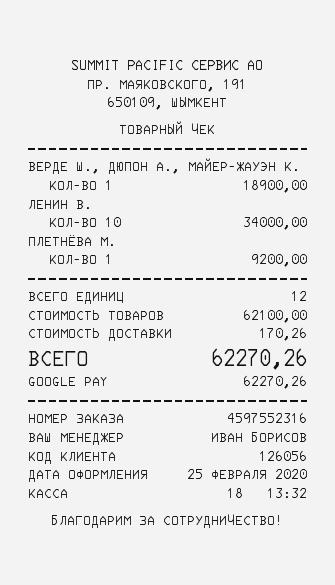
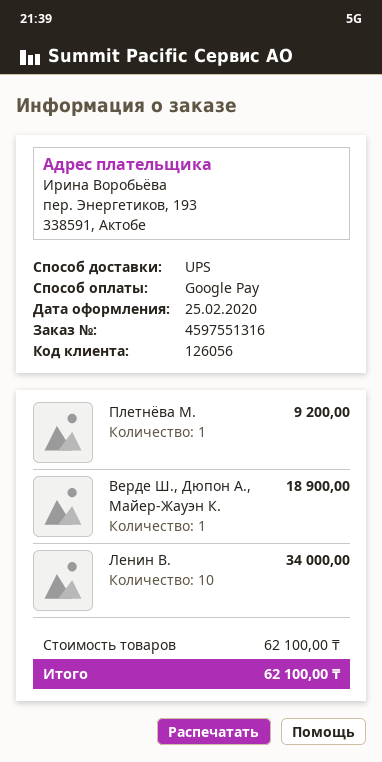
order number: 4597552316 -> 4597551316
shipping: 170.26 -> none
total: 62270.26 -> 62100.00

